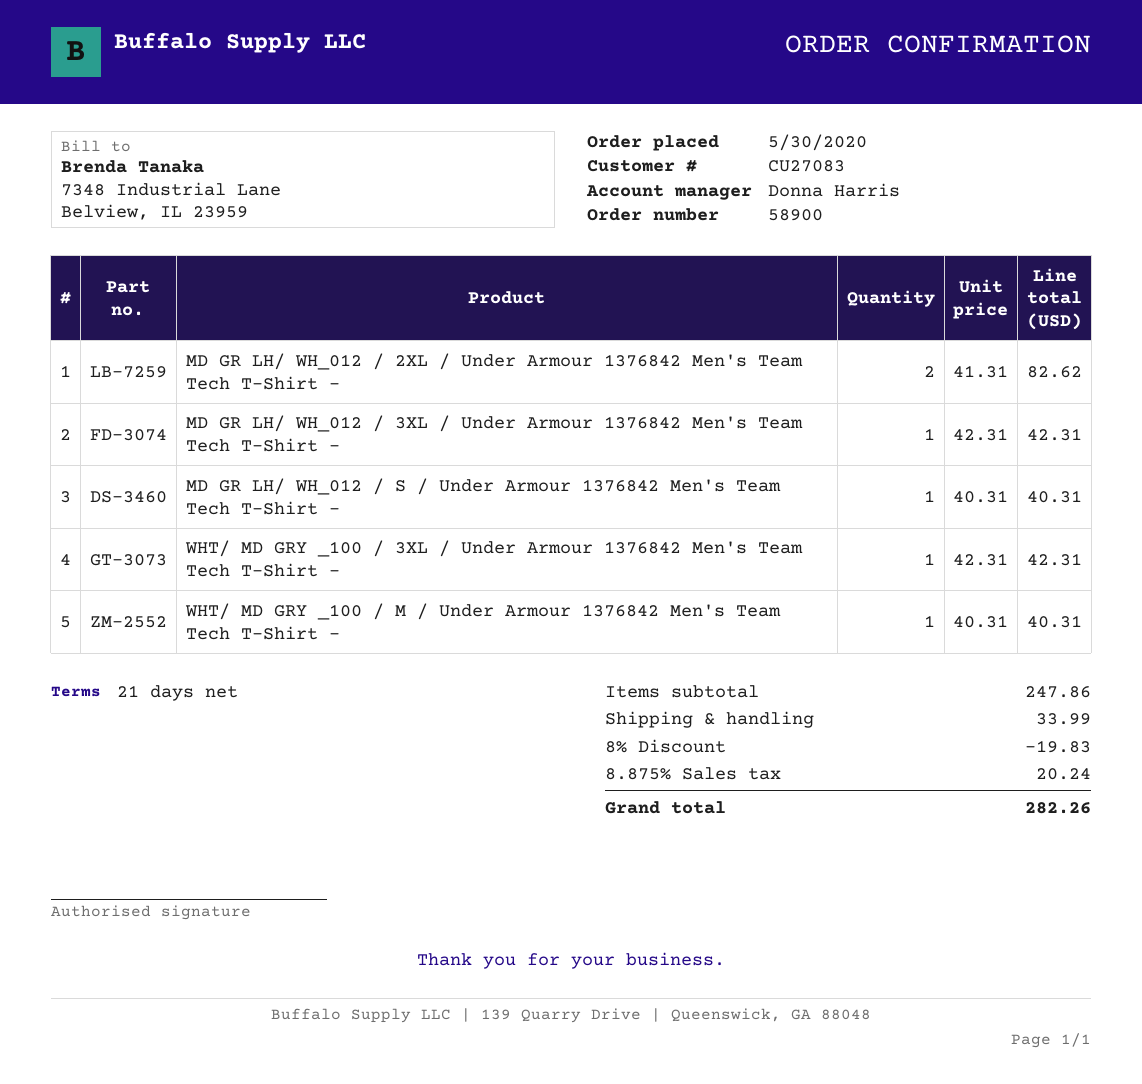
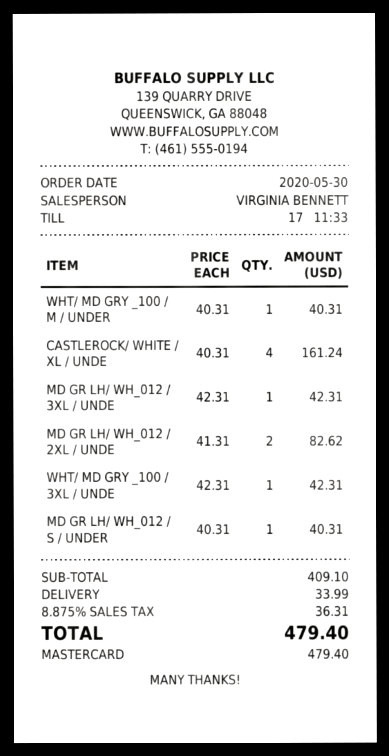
sales rep: Donna Harris -> VIRGINIA BENNETT
CASTLEROCK/ WHITE / XL / UNDE: none -> 4 x 40.31 = 161.24
subtotal: 247.86 -> 409.10
discount: 8% = 19.83 -> none
tax: 8.875% = 20.24 -> 8.875% = 36.31
total: 282.26 -> 479.40

